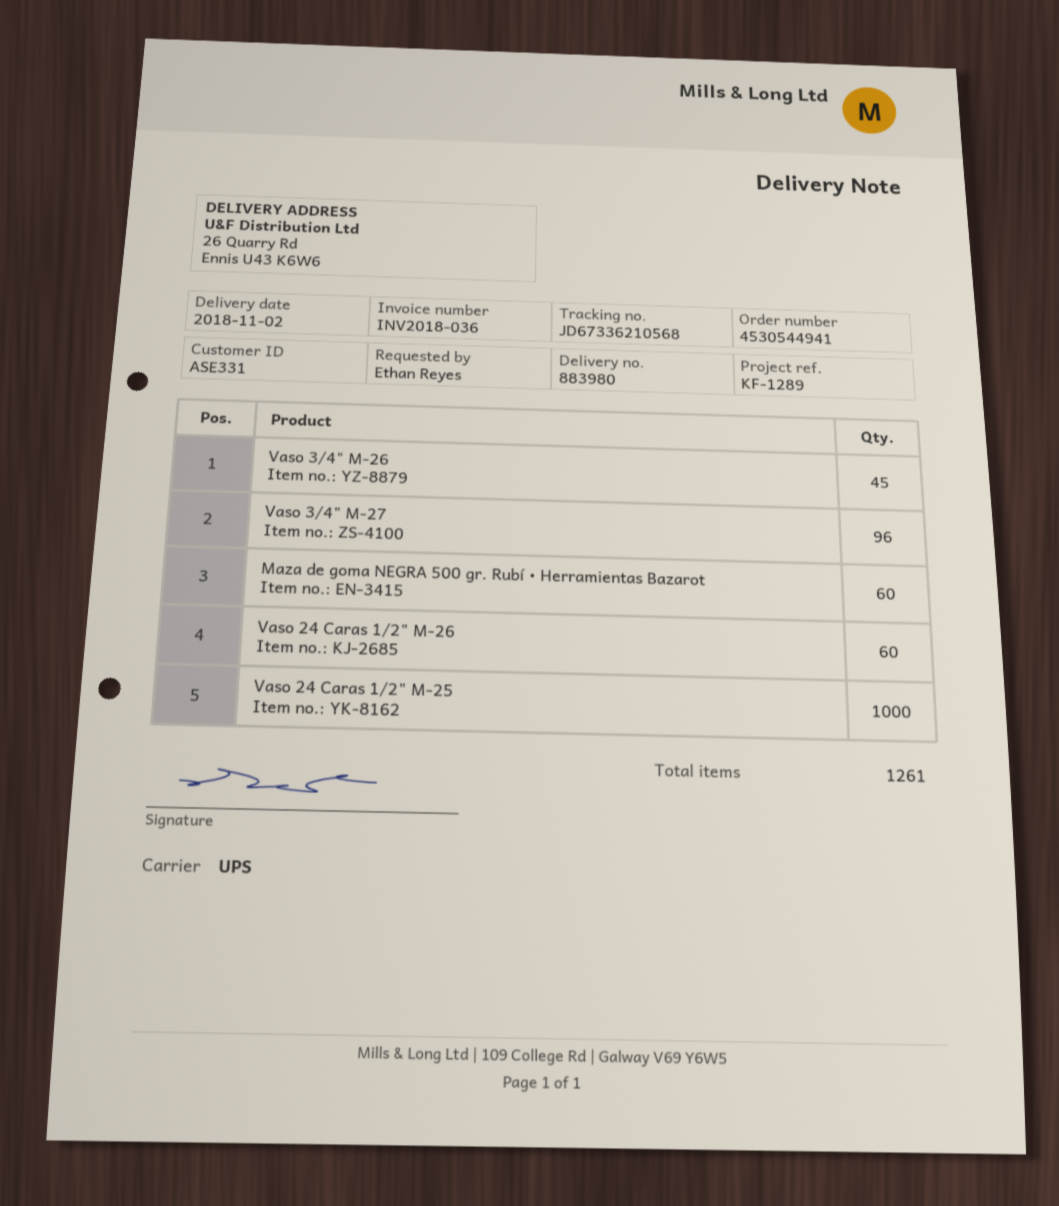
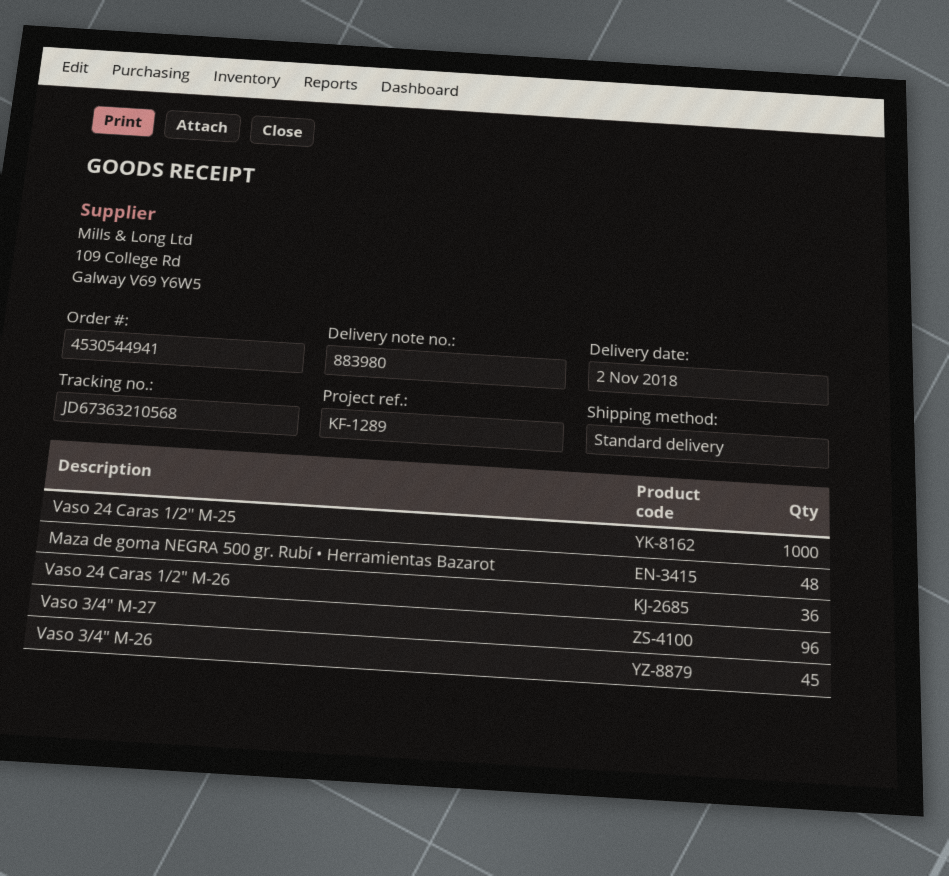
shipping method: UPS -> standard
tracking number: JD67336210568 -> JD67363210568
Maza de goma NEGRA 500 gr. Rubí • Herramientas Bazarot: 60 -> 48
Vaso 24 Caras 1/2" M-26: 60 -> 36

